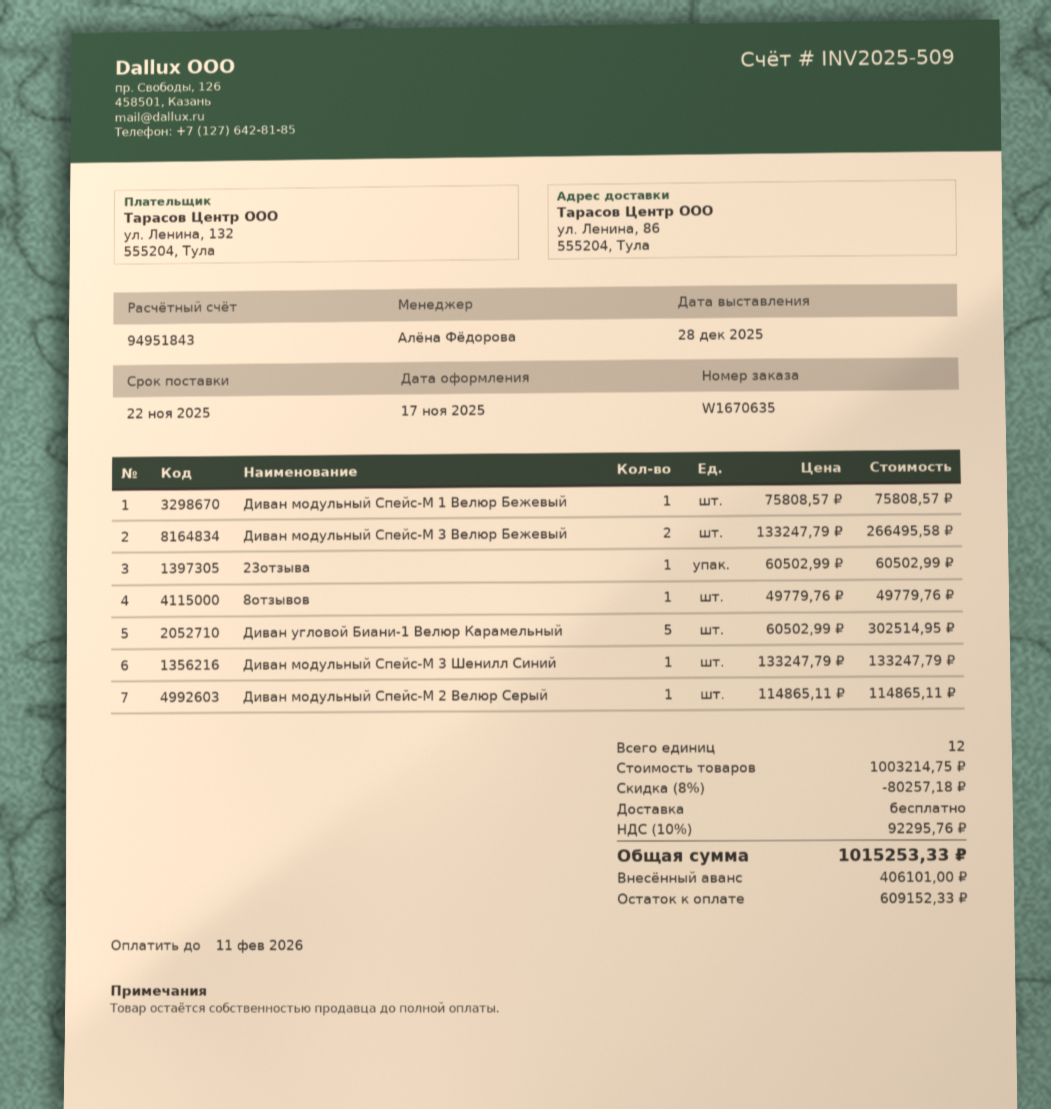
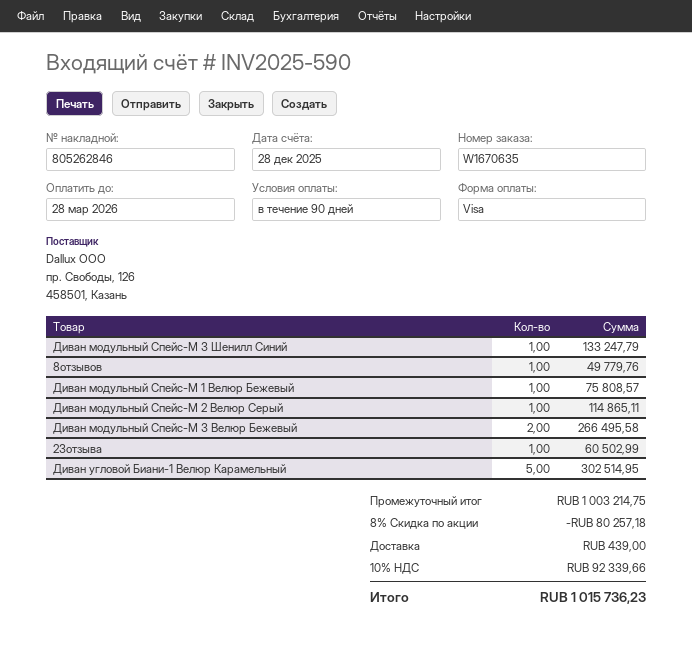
invoice number: INV2025-509 -> INV2025-590
due date: 2026-02-11 -> 2026-03-28
shipping: 0.00 -> 439.00
tax: 10% = 92295.76 -> 10% = 92339.66
total: 1015253.33 -> 1015736.23

